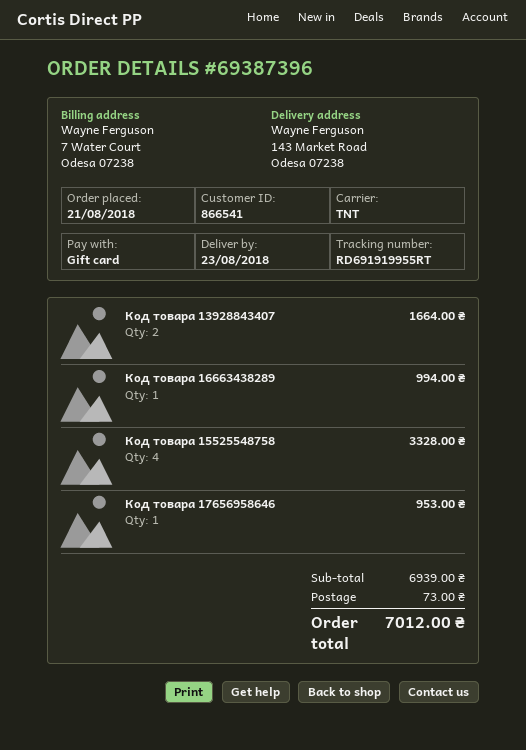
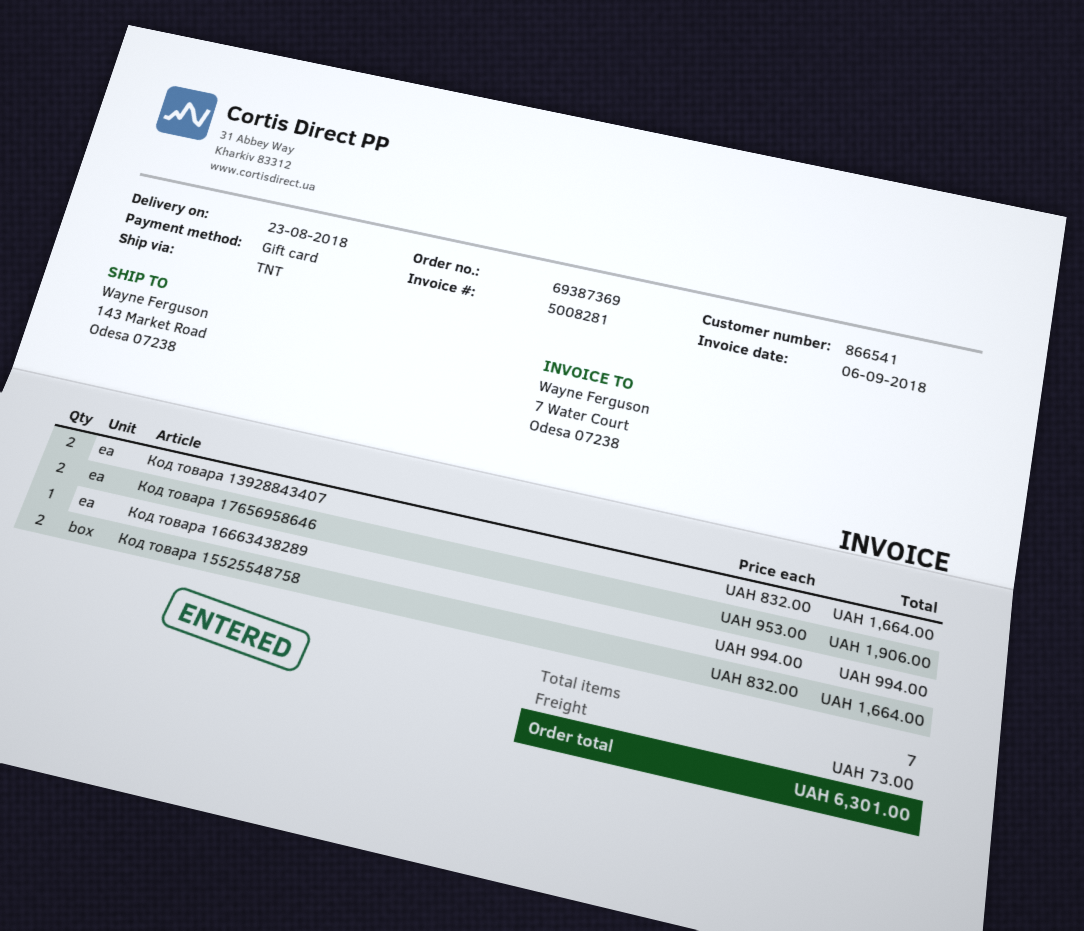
order number: 69387396 -> 69387369
Код товара 15525548758: 4 for 3328.00 -> 2 for 1664.00
Код товара 17656958646: 1 for 953.00 -> 2 for 1906.00
total: 7012.00 -> 6301.00

